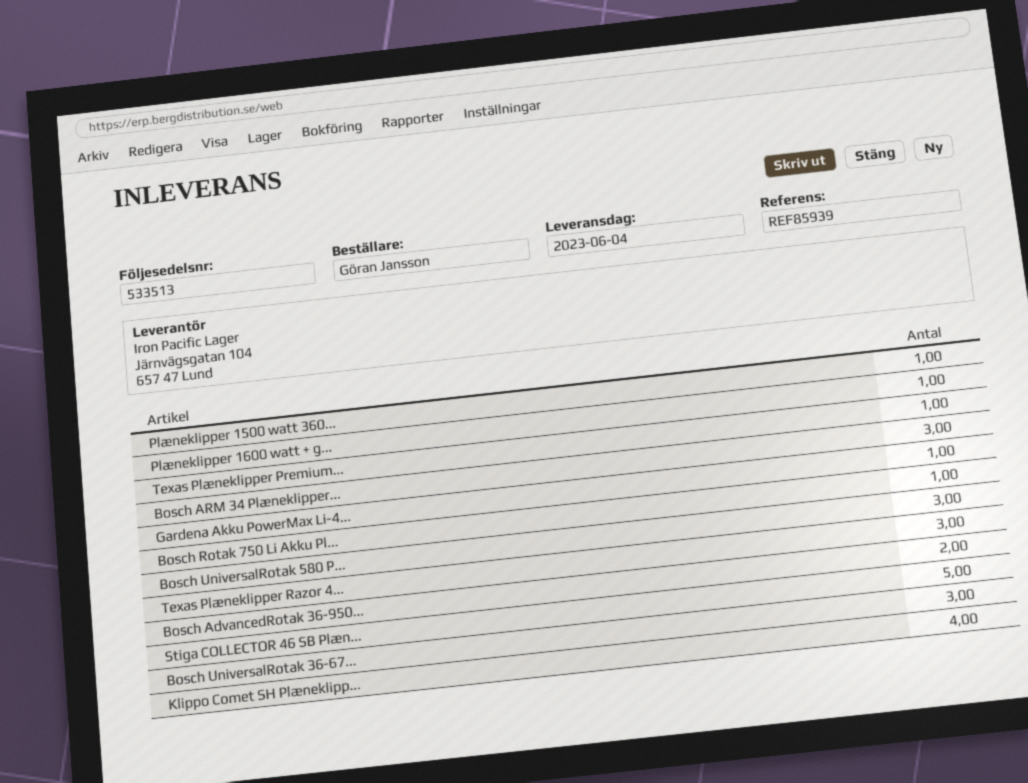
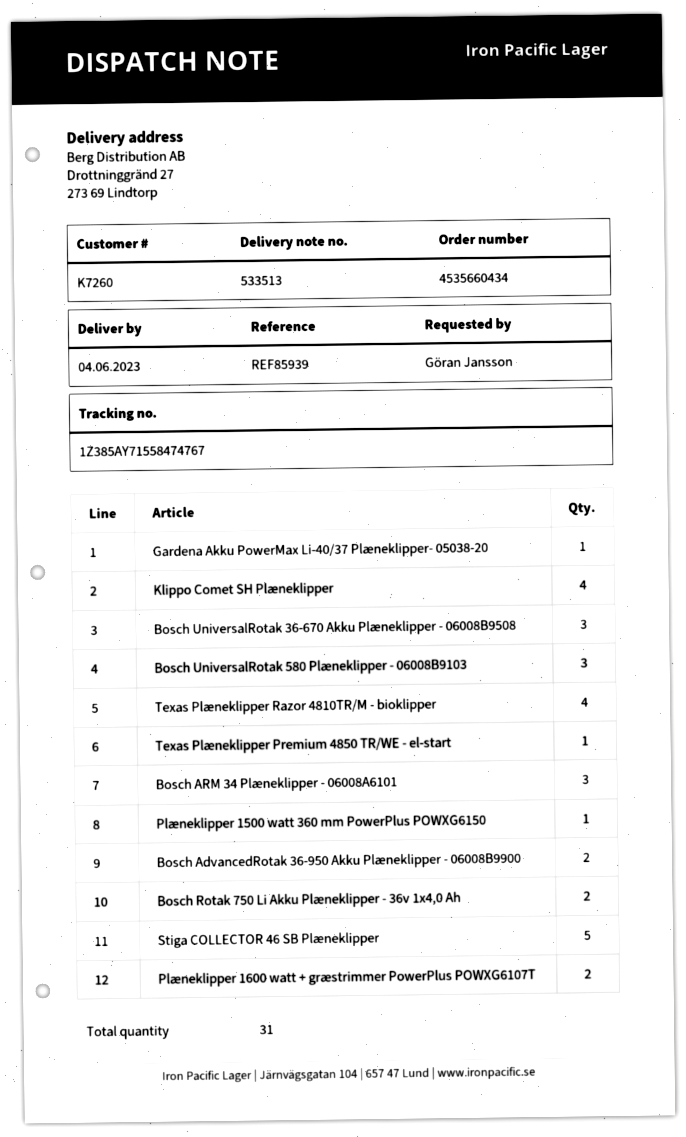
Plæneklipper 1600 watt + g...: 1 -> 2
Bosch Rotak 750 Li Akku Pl...: 1 -> 2
Texas Plæneklipper Razor 4...: 3 -> 4

